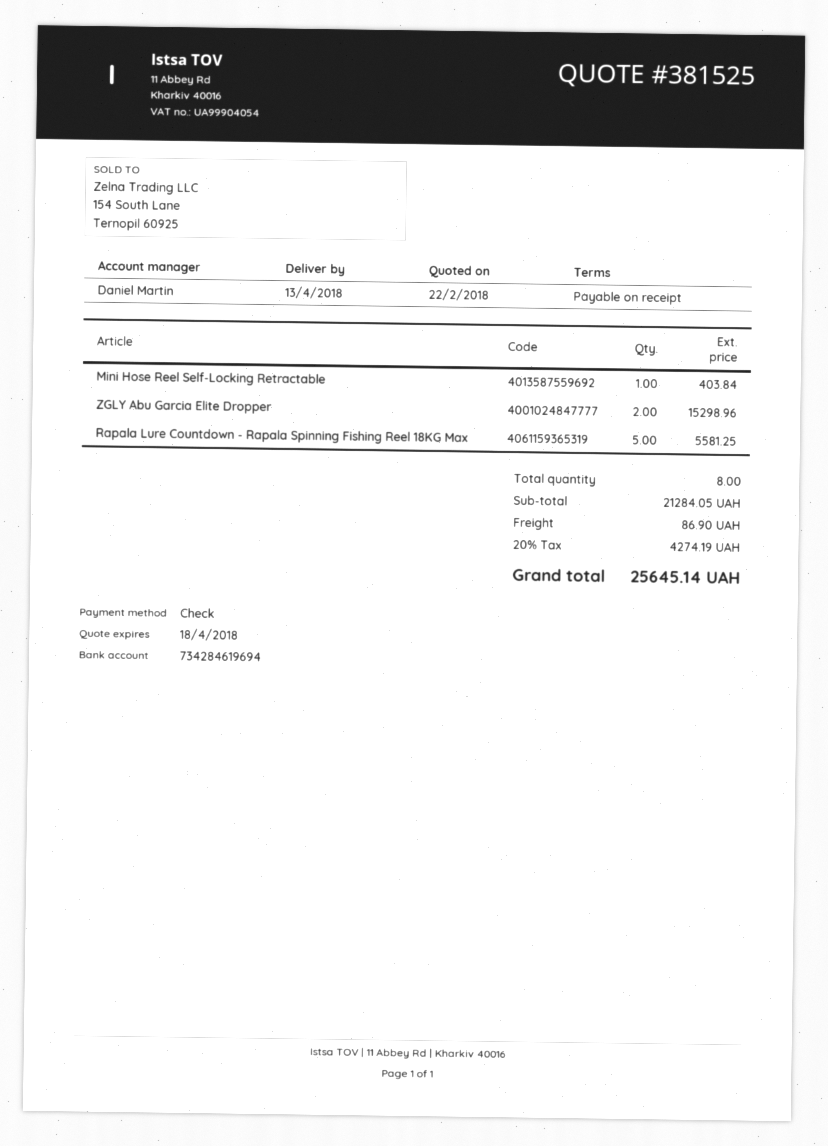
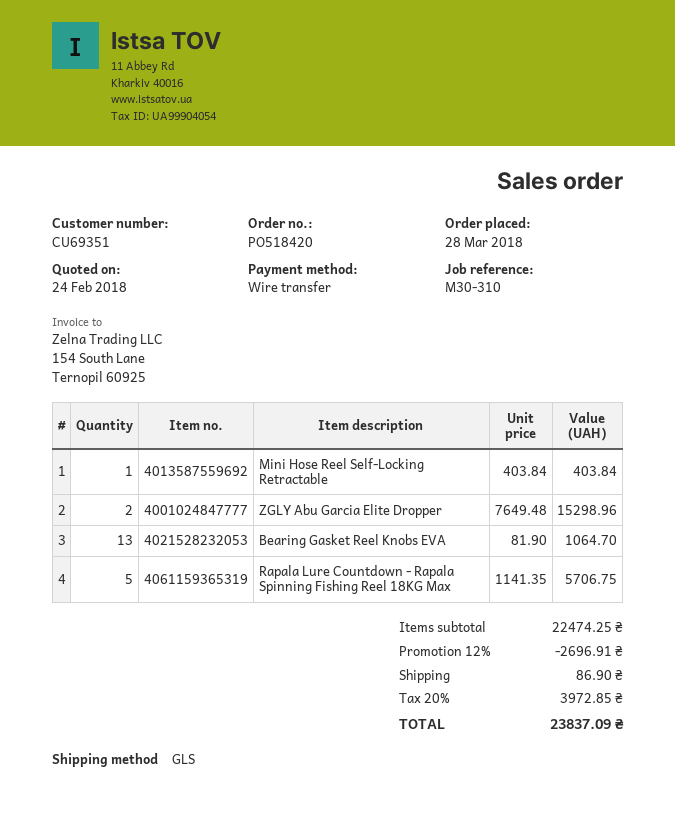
quote date: 2018-02-22 -> 2018-02-24
payment method: cheque -> bank transfer
Rapala Lure Countdown - Rapala Spinning Fishing Reel 18KG Max: 5 for 5581.25 -> 5 for 5706.75
Bearing Gasket Reel Knobs EVA: none -> 13 for 1064.70
subtotal: 21284.05 -> 22474.25
discount: none -> 12% = 2696.91
tax: 20% = 4274.19 -> 20% = 3972.85
total: 25645.14 -> 23837.09

